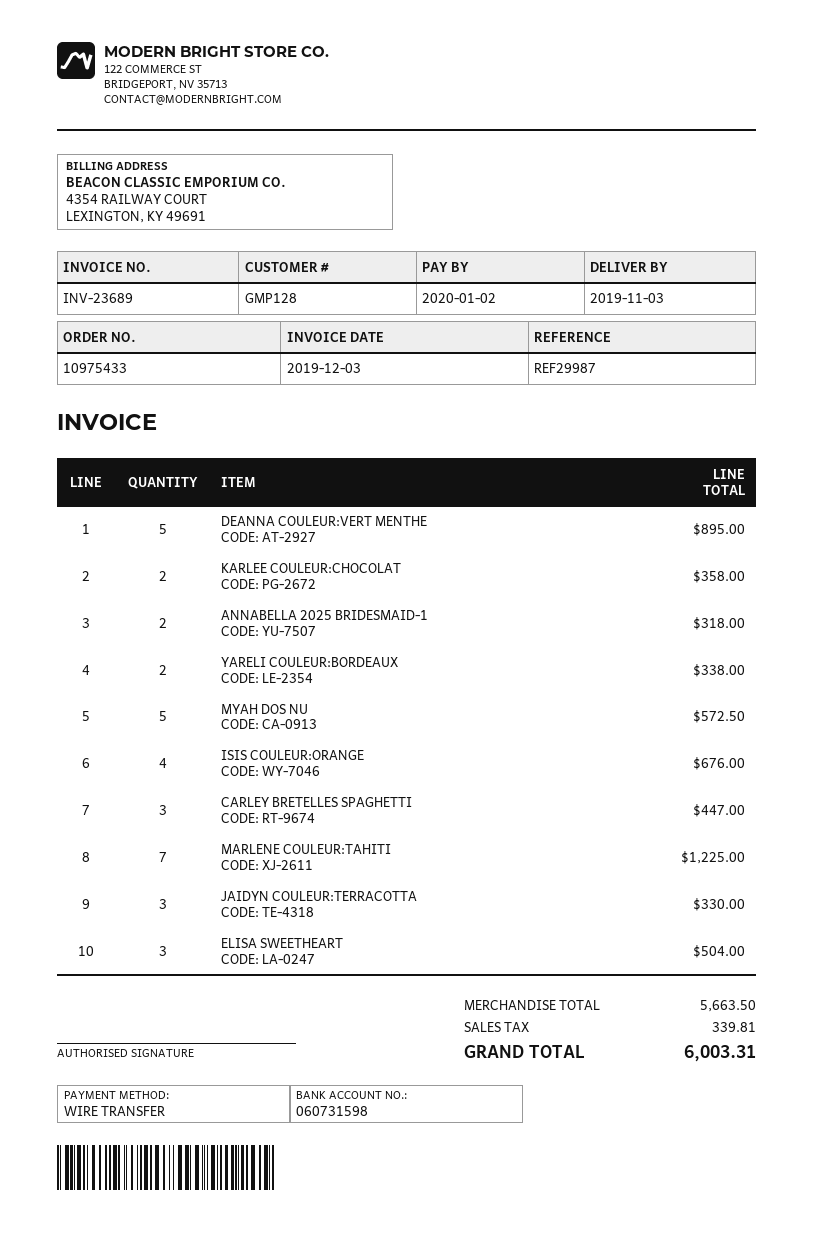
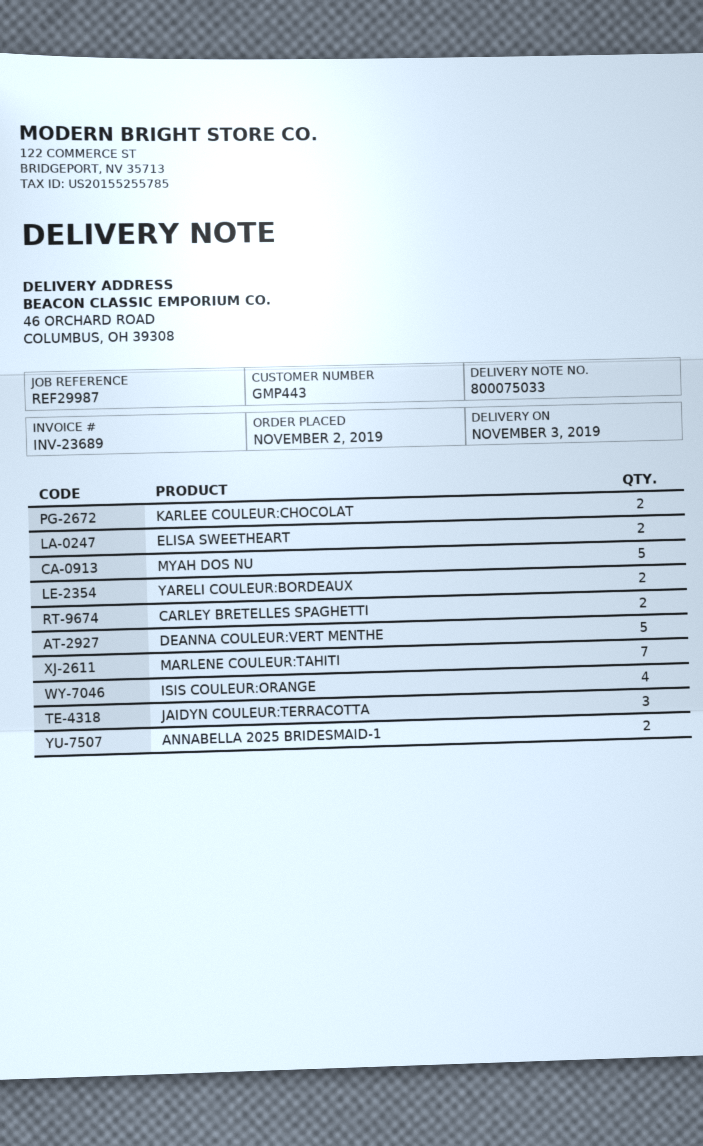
customer number: GMP128 -> GMP443
CARLEY BRETELLES SPAGHETTI: 3 -> 2
ELISA SWEETHEART: 3 -> 2

